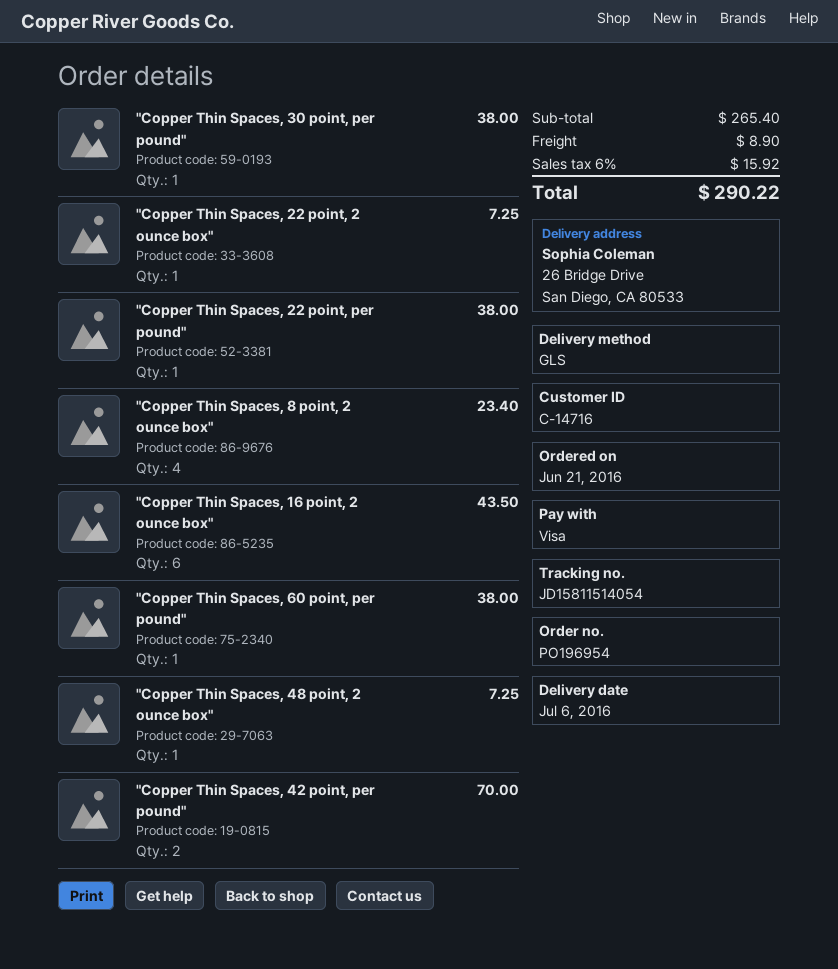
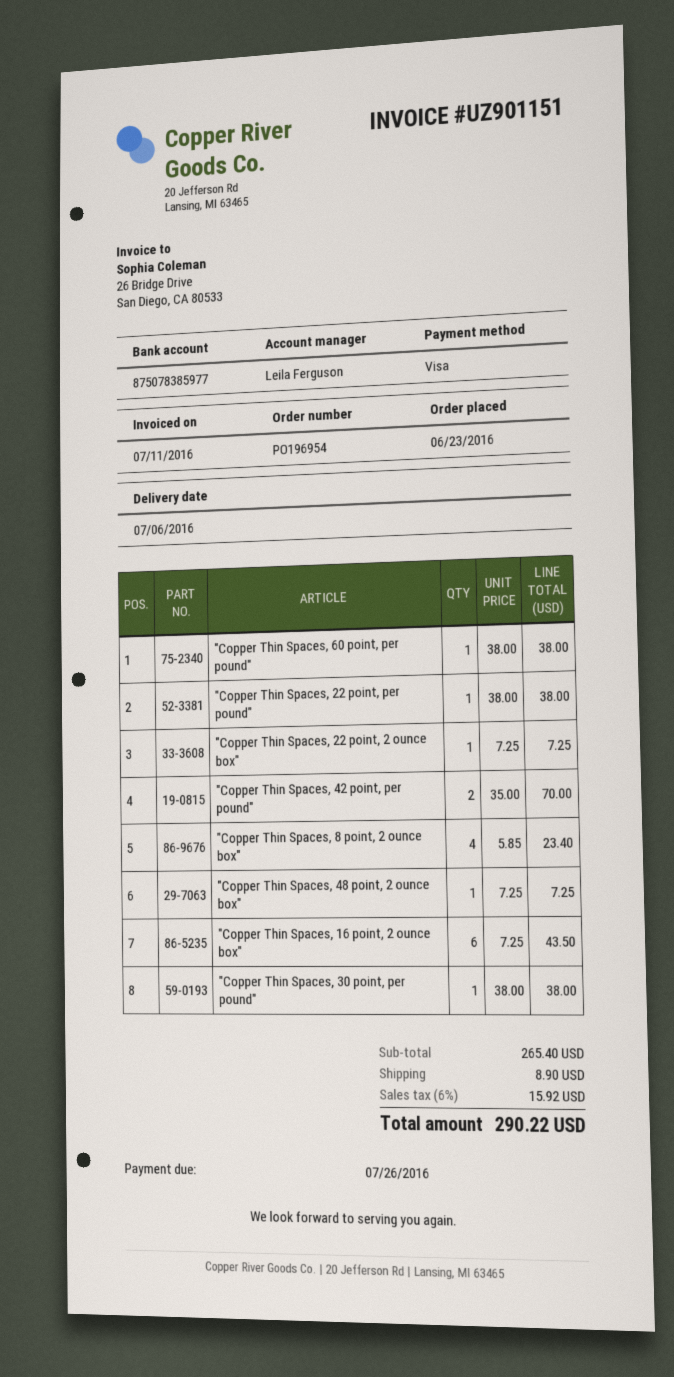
order date: 2016-06-21 -> 2016-06-23

